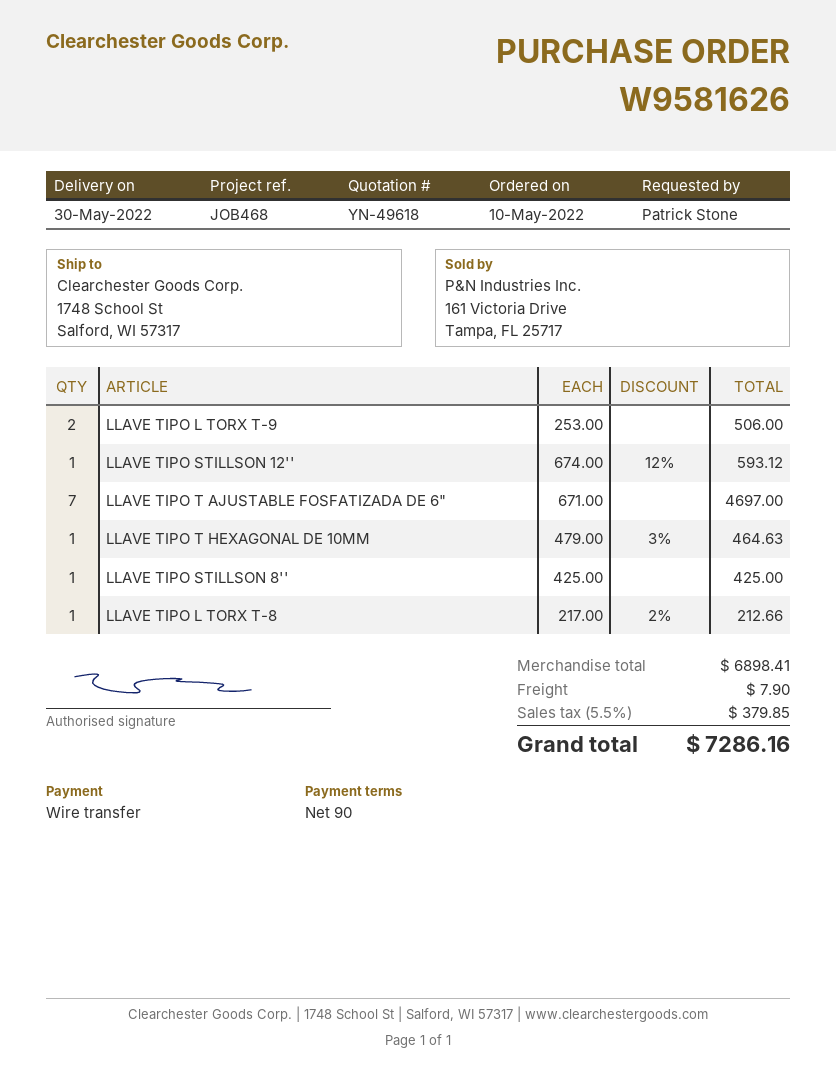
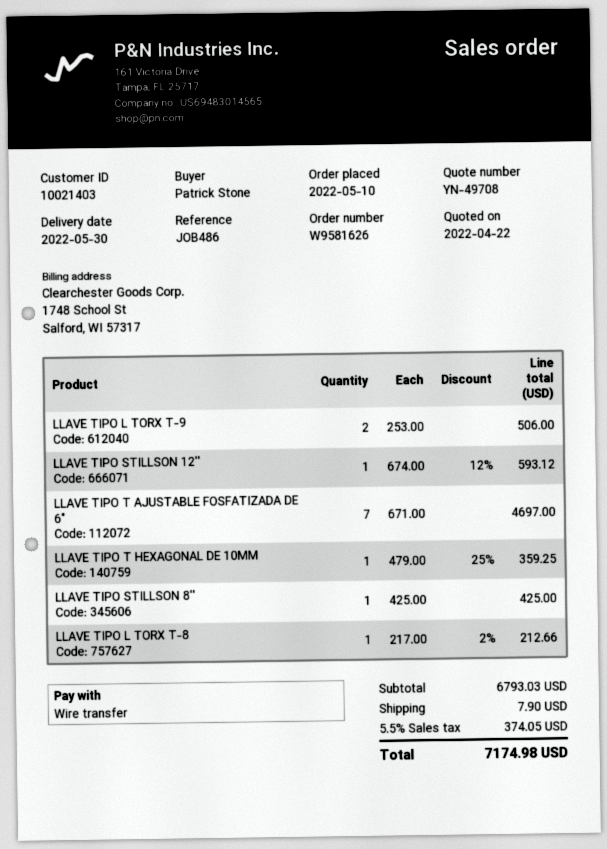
quote number: YN-49618 -> YN-49708
reference: JOB468 -> JOB486
LLAVE TIPO T HEXAGONAL DE 10MM: 1 x 479.00 - 3% = 464.63 -> 1 x 479.00 - 25% = 359.25
subtotal: 6898.41 -> 6793.03
tax: 5.5% = 379.85 -> 5.5% = 374.05
total: 7286.16 -> 7174.98

